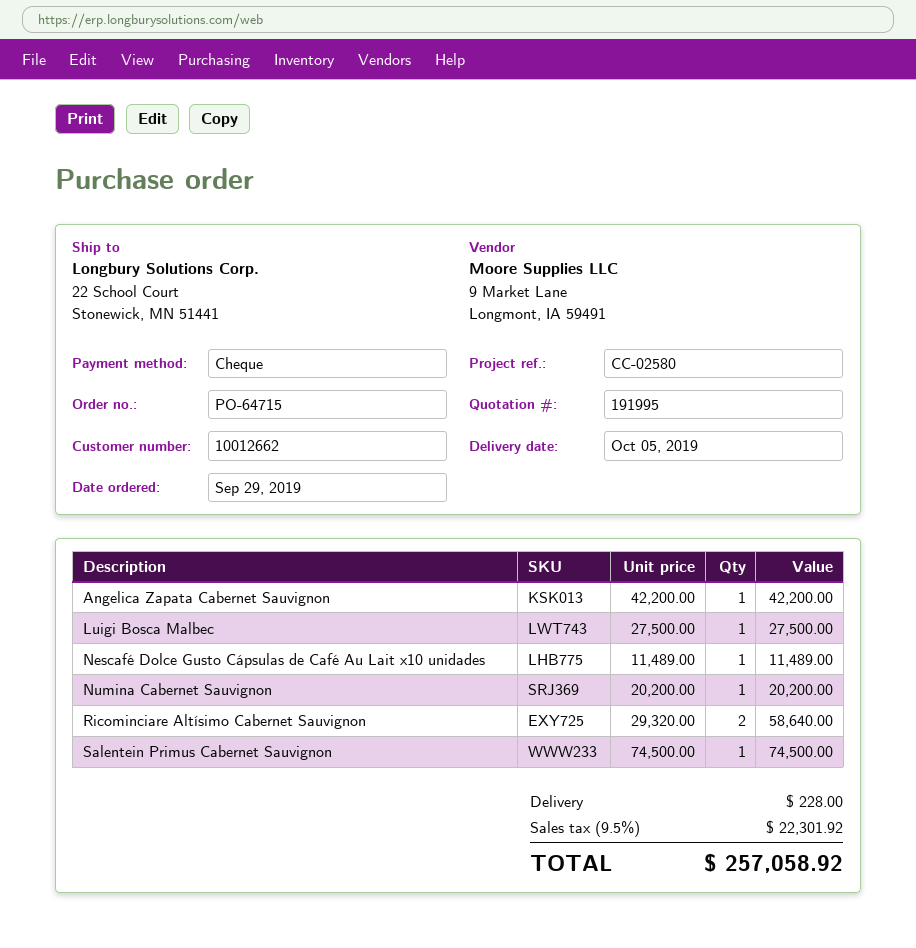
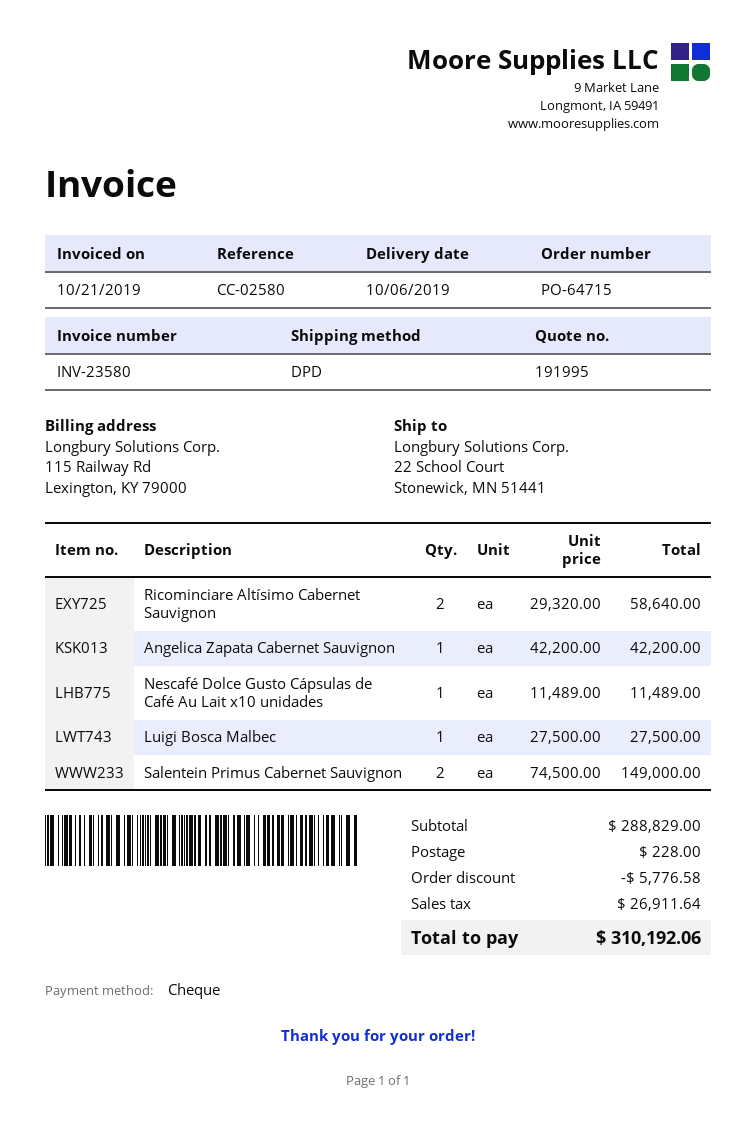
delivery date: 2019-10-05 -> 2019-10-06
Numina Cabernet Sauvignon: 1 x 20200.00 = 20200.00 -> none
Salentein Primus Cabernet Sauvignon: 1 x 74500.00 = 74500.00 -> 2 x 74500.00 = 149000.00
discount: none -> 5776.58
tax: 22301.92 -> 26911.64
total: 257058.92 -> 310192.06

